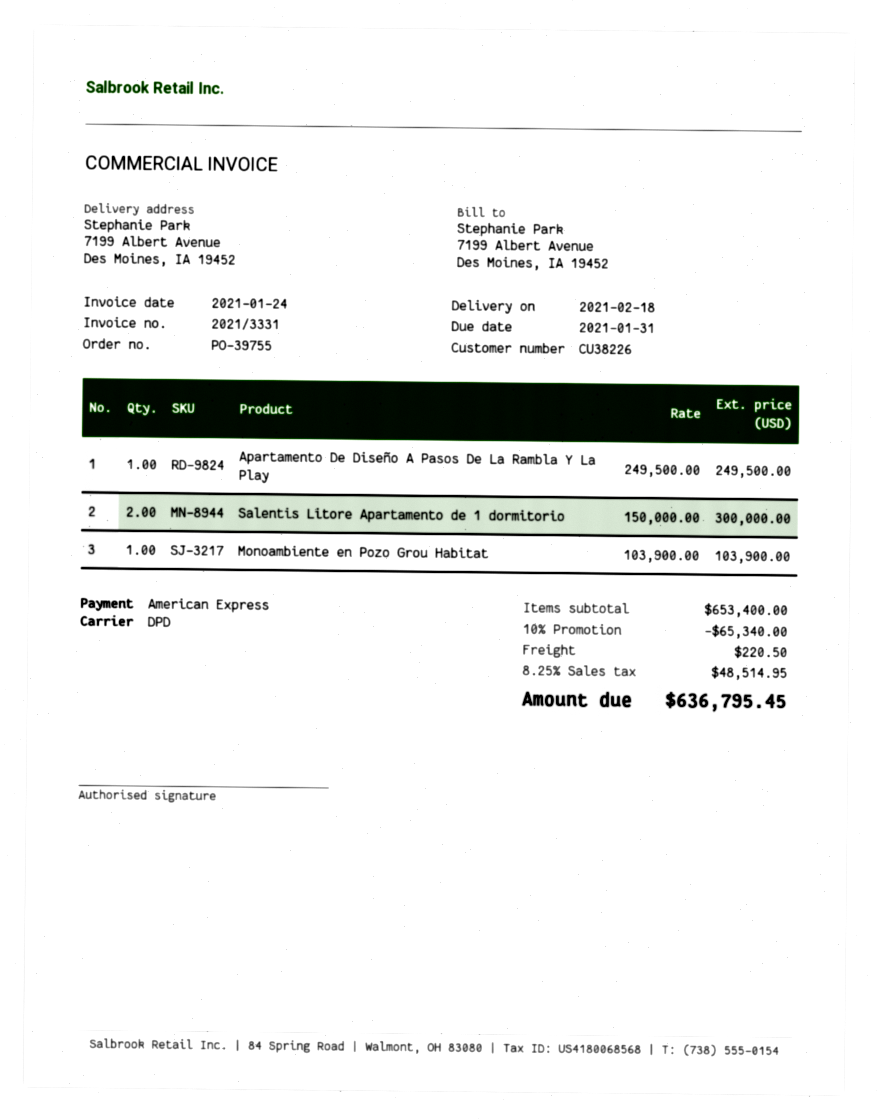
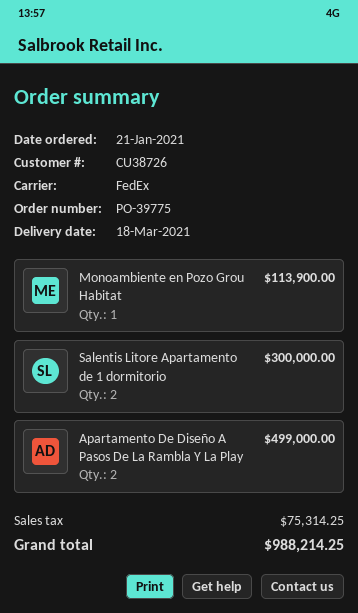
order number: PO-39755 -> PO-39775
delivery date: 2021-02-18 -> 2021-03-18
customer number: CU38226 -> CU38726
shipping method: DPD -> FedEx
Apartamento De Diseño A Pasos De La Rambla Y La Play: 1 for 249500.00 -> 2 for 499000.00
Monoambiente en Pozo Grou Habitat: 1 for 103900.00 -> 1 for 113900.00
discount: 10% = 65340.00 -> none
shipping: 220.50 -> none
tax: 48514.95 -> 75314.25
total: 636795.45 -> 988214.25

